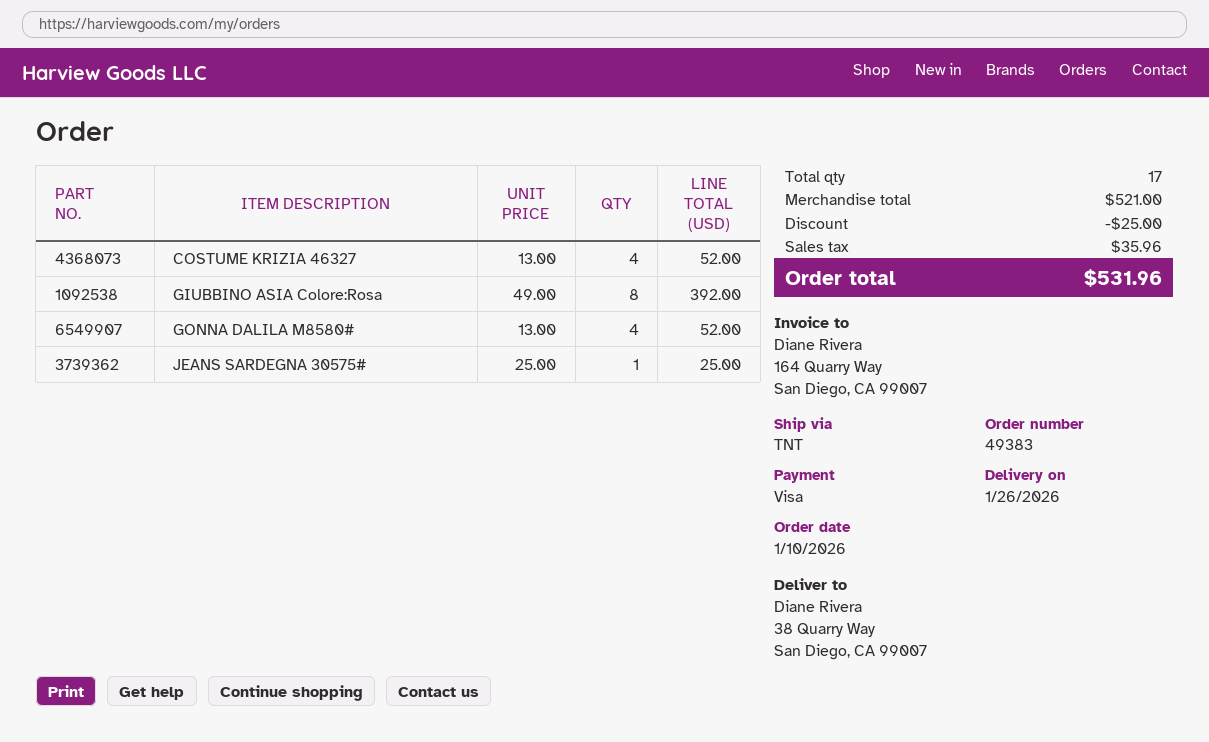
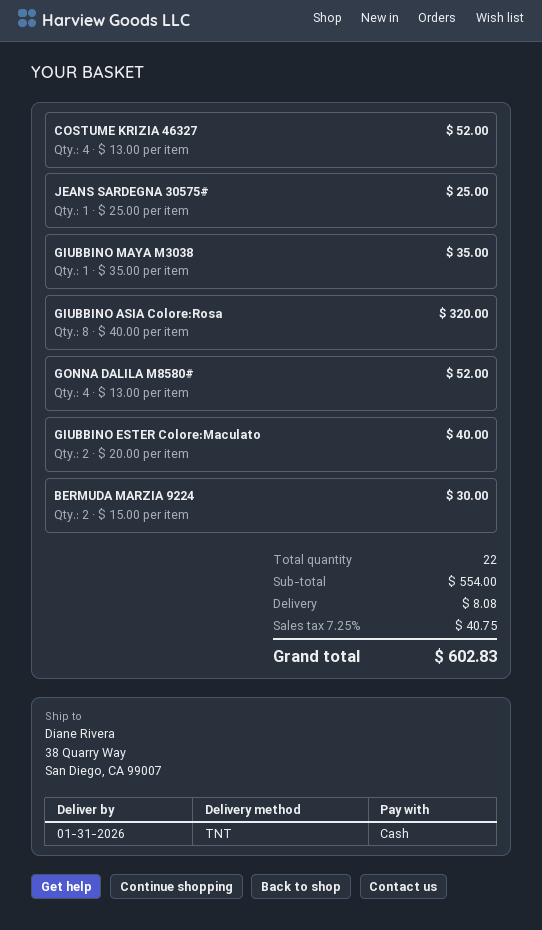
delivery date: 2026-01-26 -> 2026-01-31
payment method: Visa -> cash
GIUBBINO ASIA Colore:Rosa: 8 x 49.00 = 392.00 -> 8 x 40.00 = 320.00
GIUBBINO MAYA M3038: none -> 1 x 35.00 = 35.00
GIUBBINO ESTER Colore:Maculato: none -> 2 x 20.00 = 40.00
BERMUDA MARZIA 9224: none -> 2 x 15.00 = 30.00
total quantity: 17 -> 22
subtotal: 521.00 -> 554.00
discount: 25.00 -> none
shipping: none -> 8.08
tax: 35.96 -> 40.75
total: 531.96 -> 602.83

